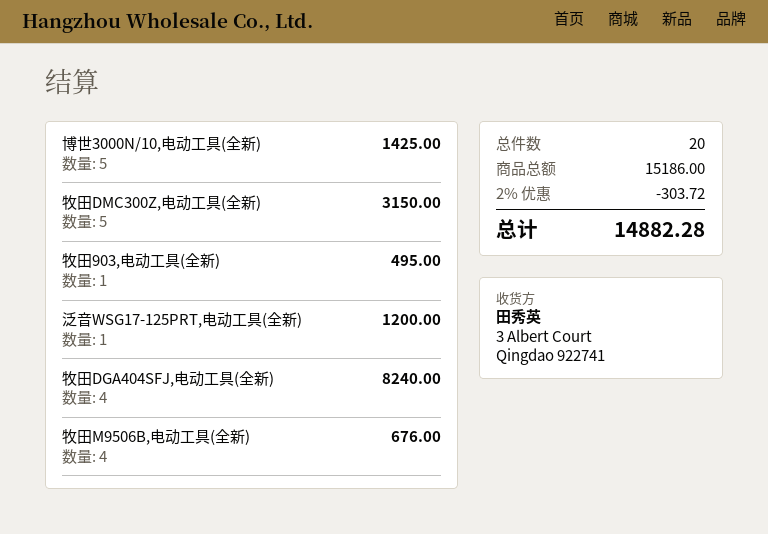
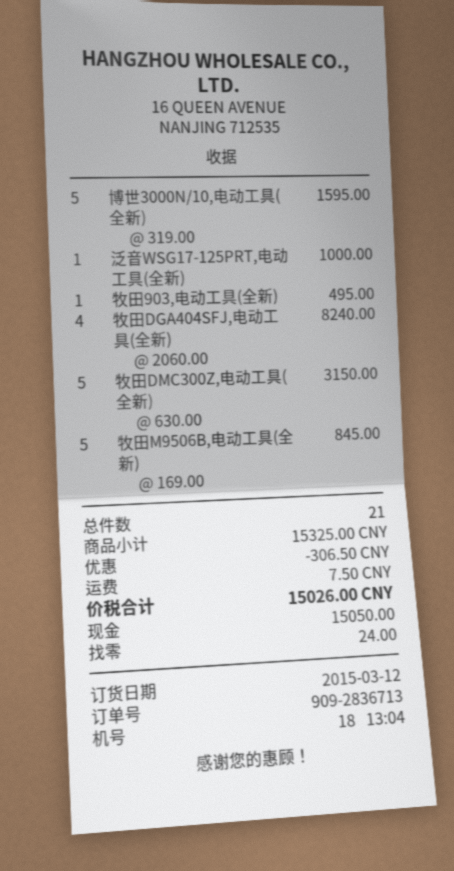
博世3000N/10,电动工具(全新): 5 for 1425.00 -> 5 for 1595.00
泛音WSG17-125PRT,电动工具(全新): 1 for 1200.00 -> 1 for 1000.00
牧田M9506B,电动工具(全新): 4 for 676.00 -> 5 for 845.00
total quantity: 20 -> 21
subtotal: 15186.00 -> 15325.00
discount: 303.72 -> 306.50
shipping: none -> 7.50
total: 14882.28 -> 15026.00

